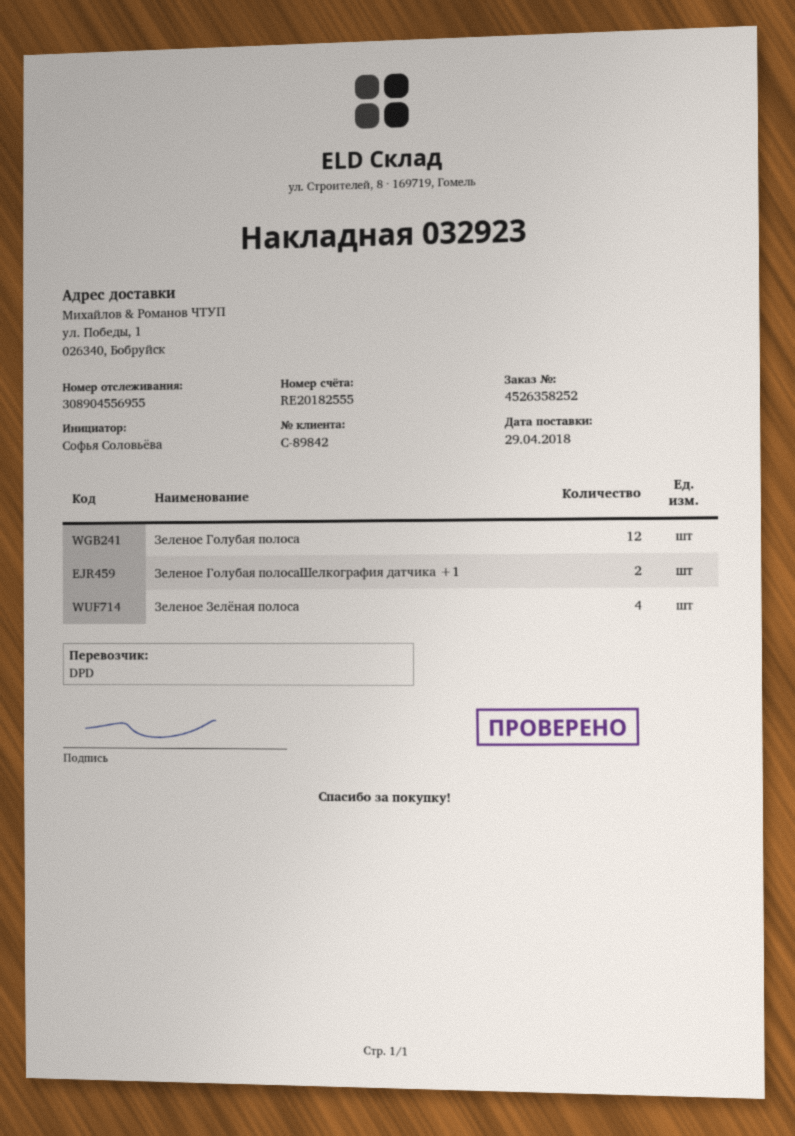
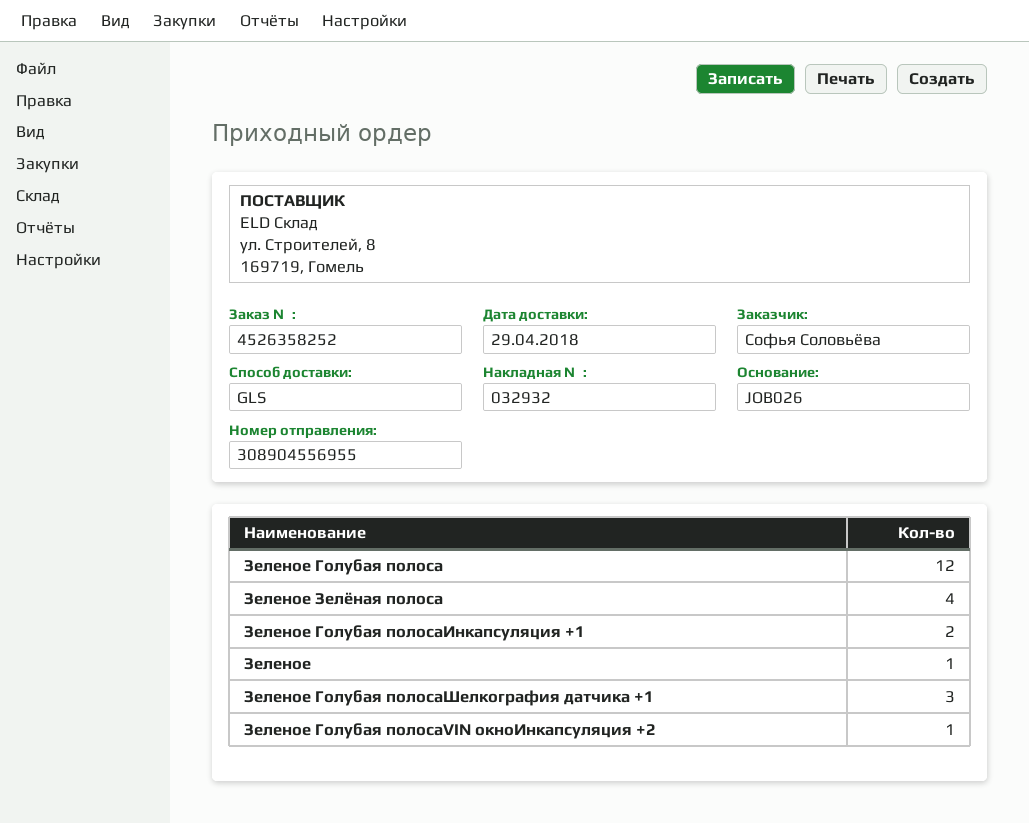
delivery note number: 032923 -> 032932
shipping method: DPD -> GLS
Зеленое Голубая полосаШелкография датчика +1: 2 -> 3
Зеленое Голубая полосаИнкапсуляция +1: none -> 2
Зеленое: none -> 1
Зеленое Голубая полосаVIN окноИнкапсуляция +2: none -> 1

